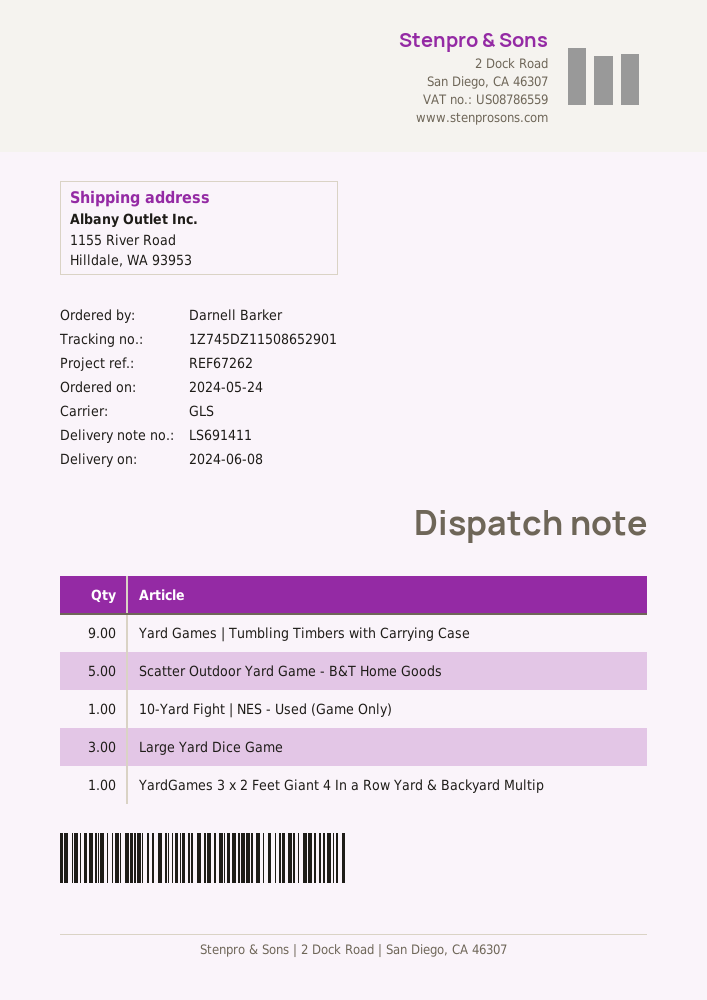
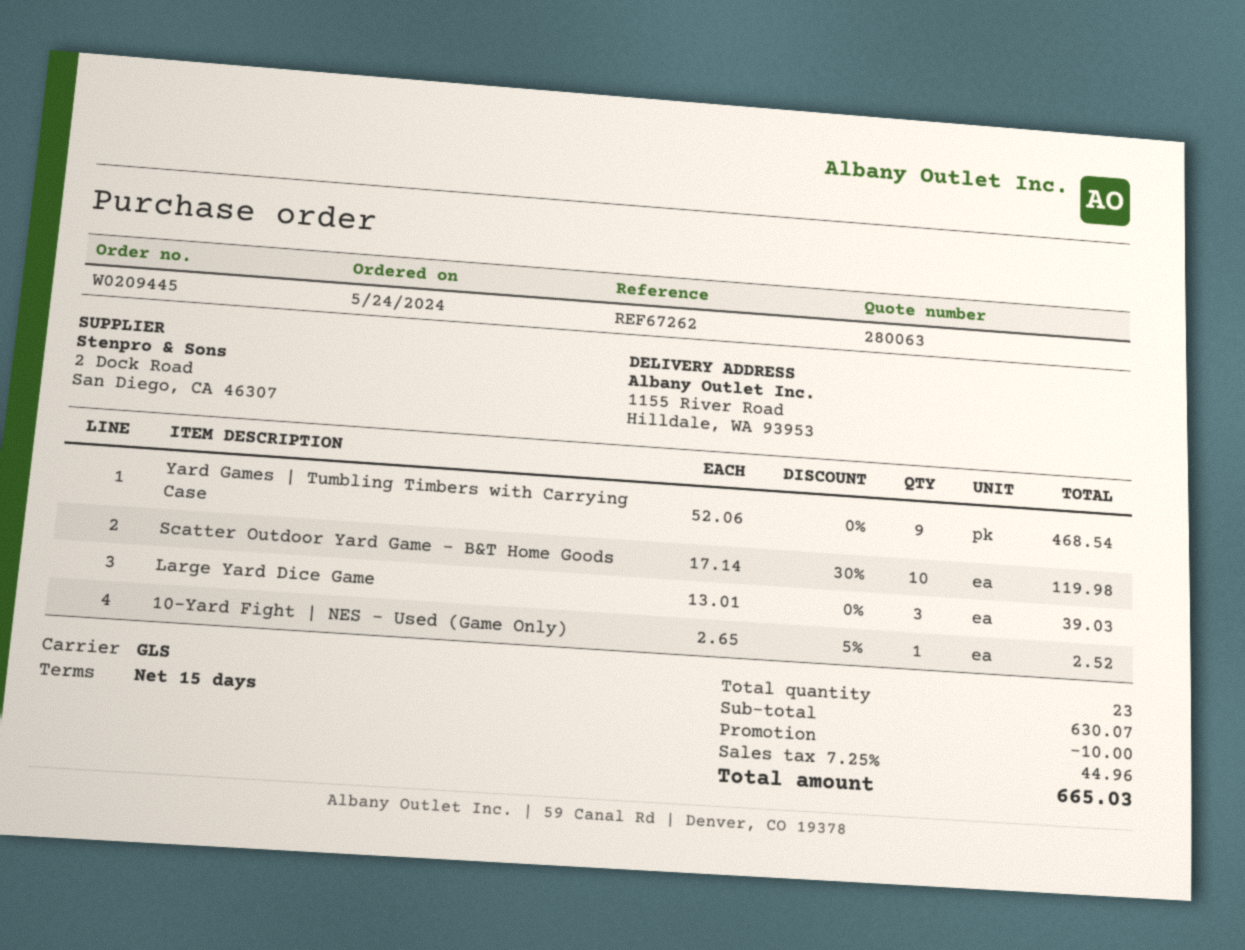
Scatter Outdoor Yard Game - B&T Home Goods: 5 -> 10
YardGames 3 x 2 Feet Giant 4 In a Row Yard & Backyard Multip: 1 -> none

